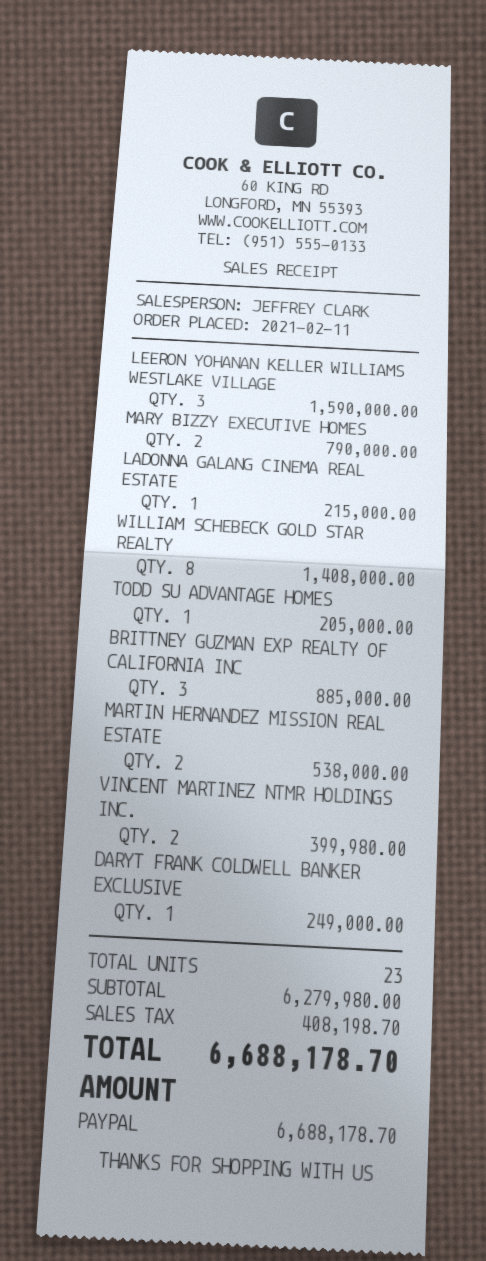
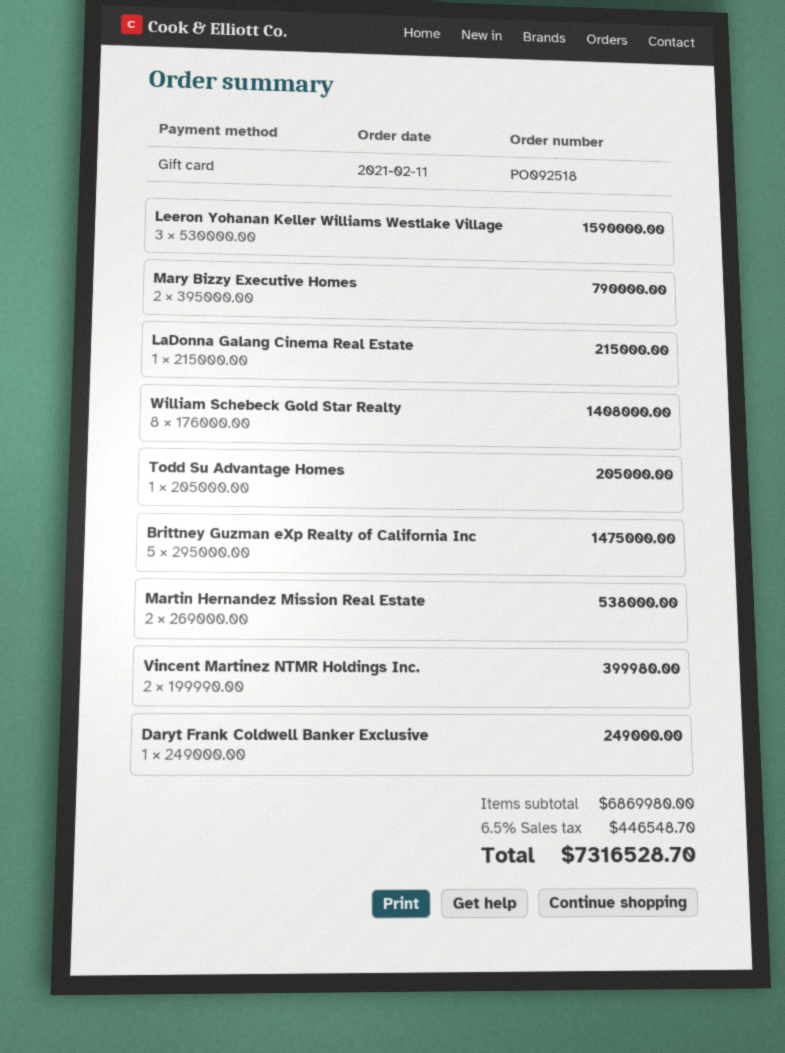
payment method: PayPal -> gift card
BRITTNEY GUZMAN EXP REALTY OF CALIFORNIA INC: 3 for 885000.00 -> 5 for 1475000.00
subtotal: 6279980.00 -> 6869980.00
tax: 408198.70 -> 446548.70
total: 6688178.70 -> 7316528.70

